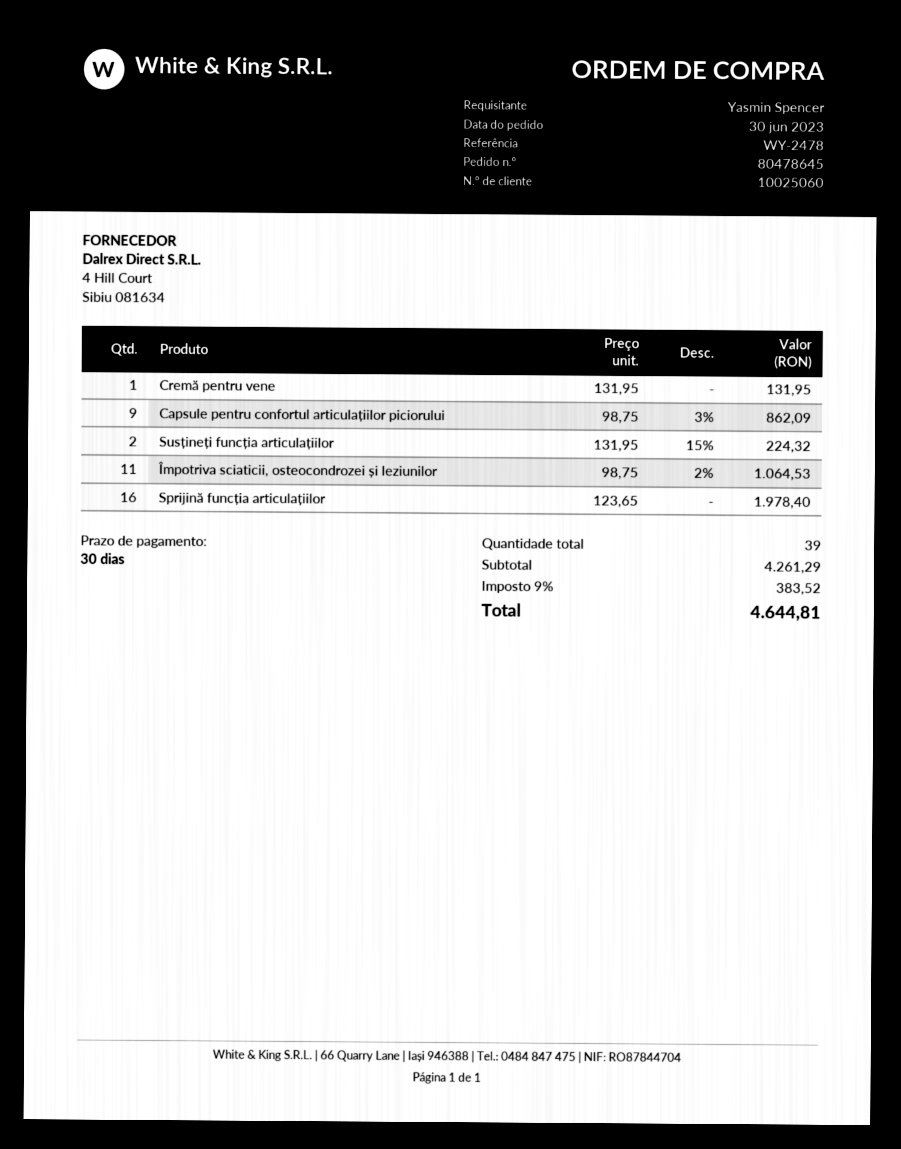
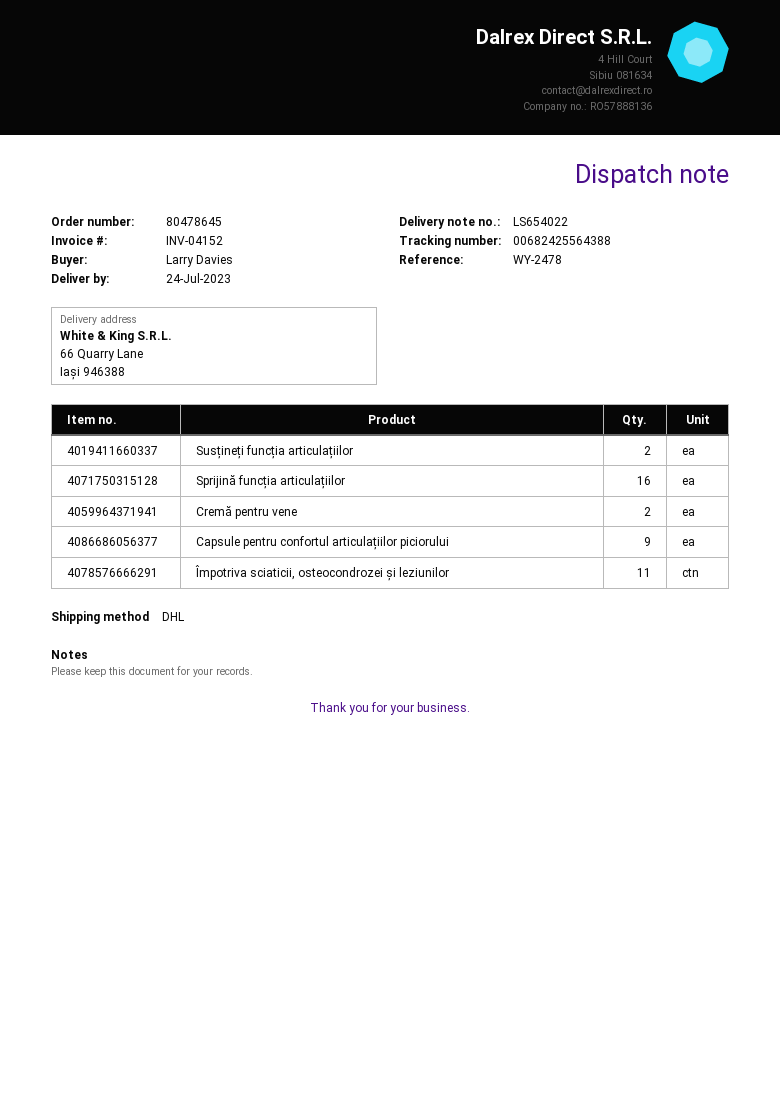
ordered by: Yasmin Spencer -> Larry Davies
Cremă pentru vene: 1 -> 2

